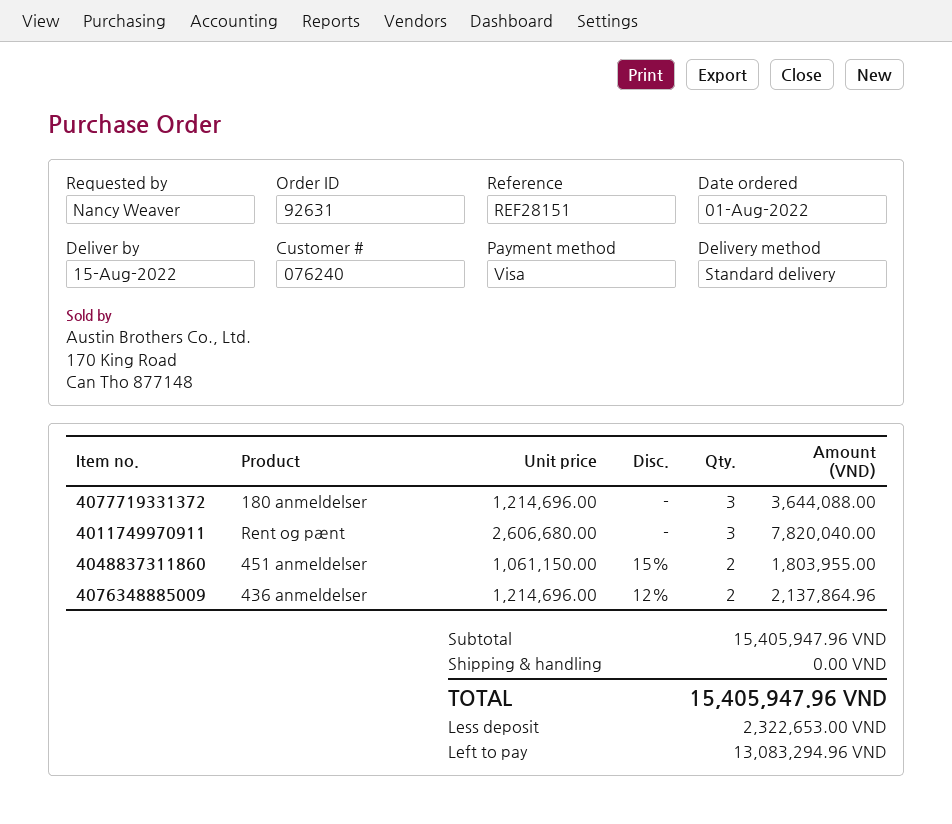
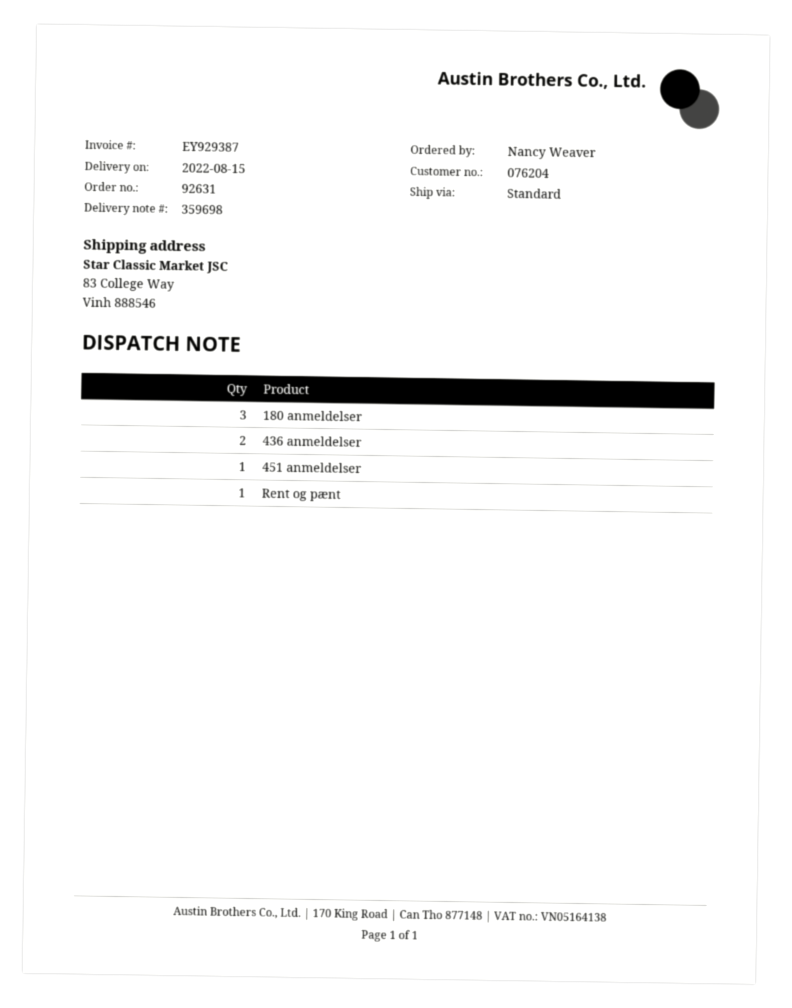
customer number: 076240 -> 076204
Rent og pænt: 3 -> 1
451 anmeldelser: 2 -> 1

